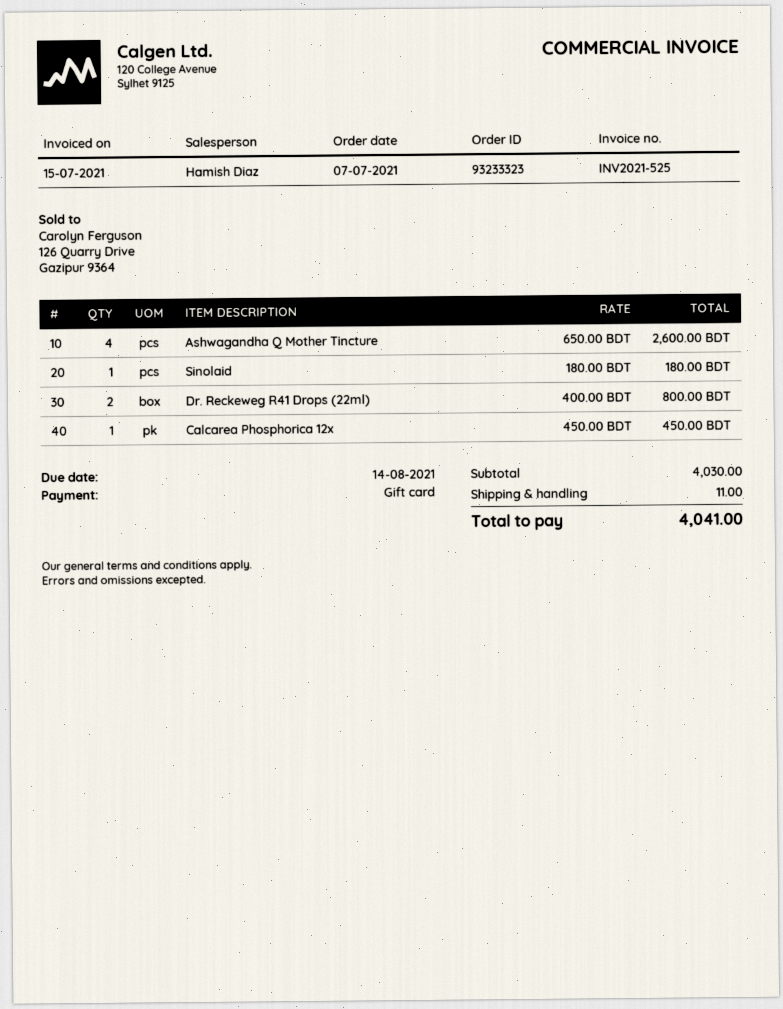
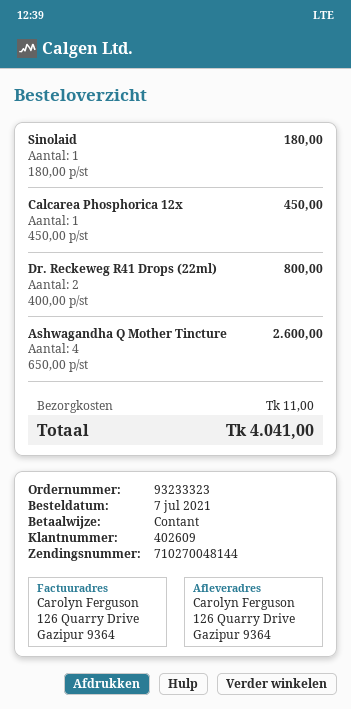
payment method: gift card -> cash

